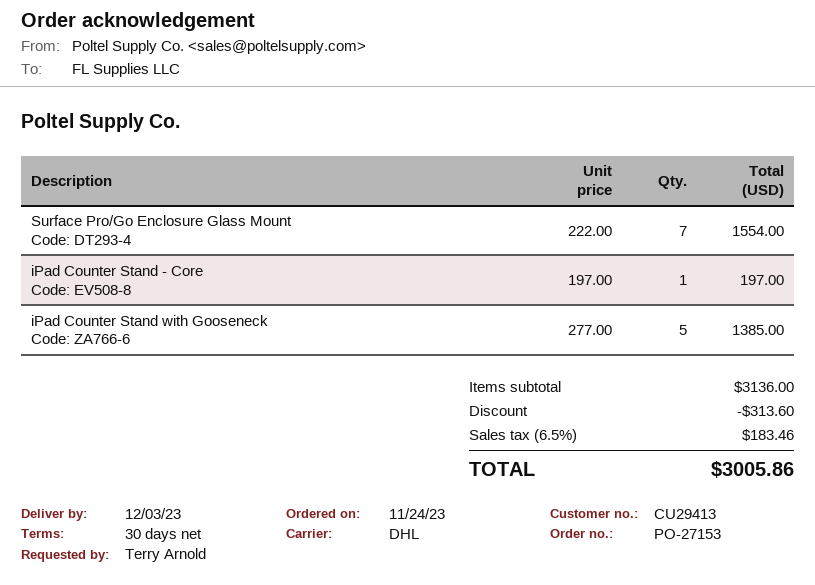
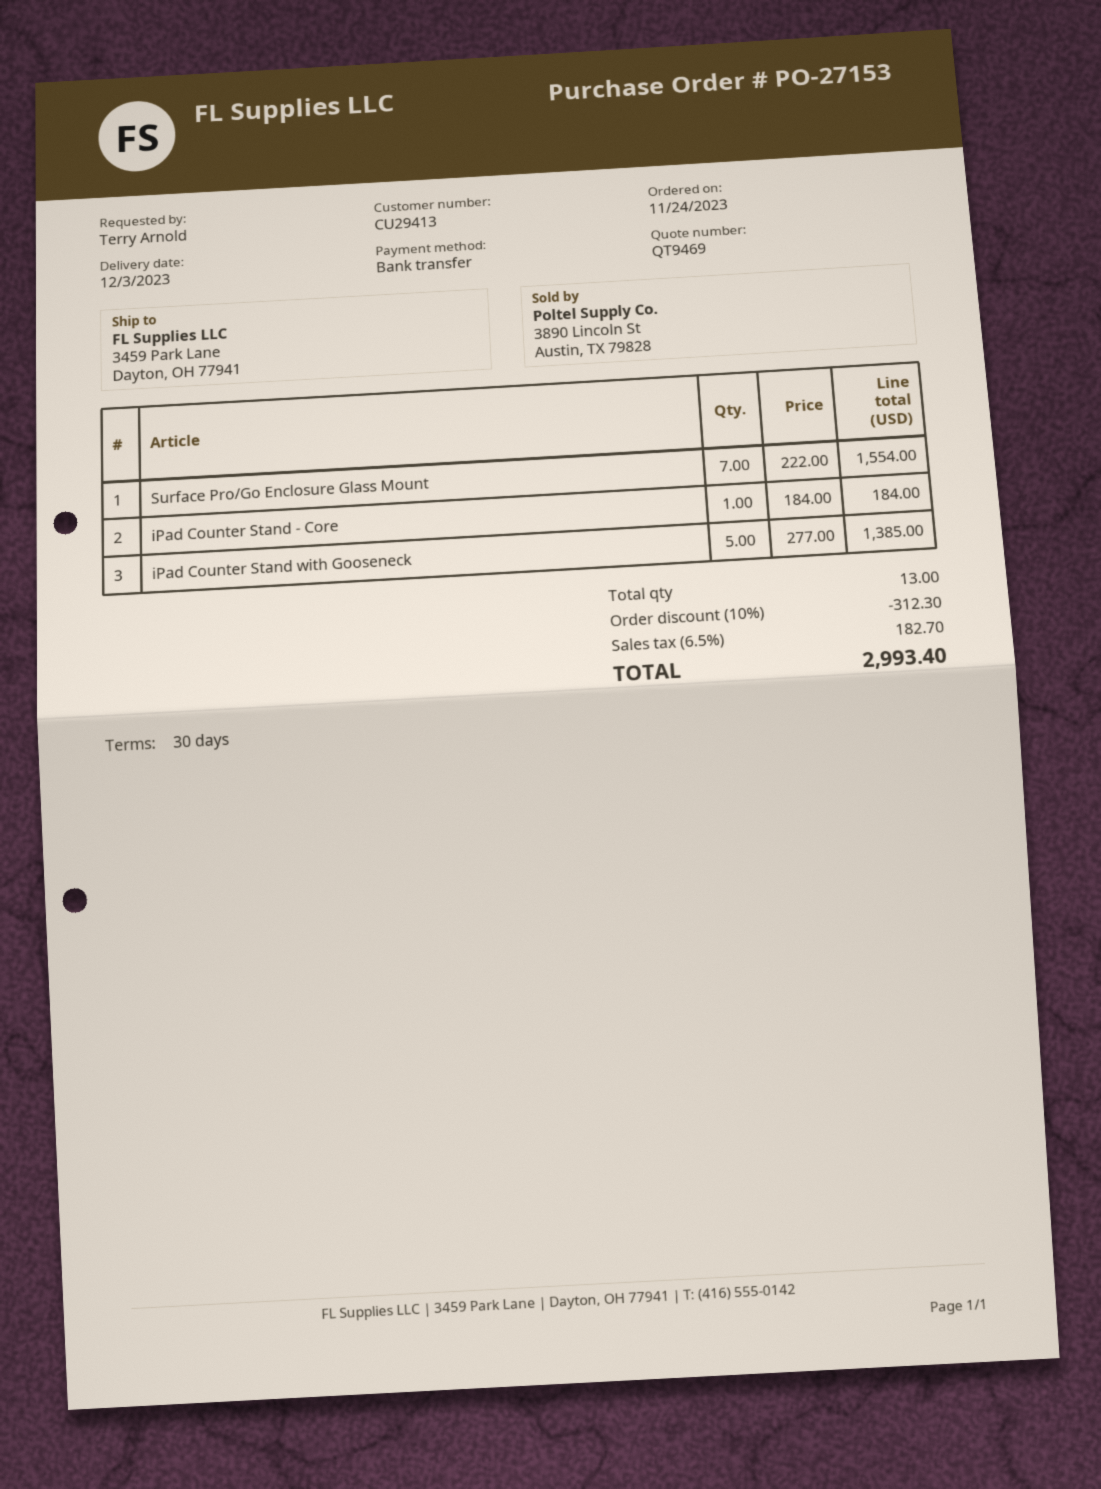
iPad Counter Stand - Core: 1 x 197.00 = 197.00 -> 1 x 184.00 = 184.00
discount: 313.60 -> 312.30
tax: 6.5% = 183.46 -> 6.5% = 182.70
total: 3005.86 -> 2993.40

